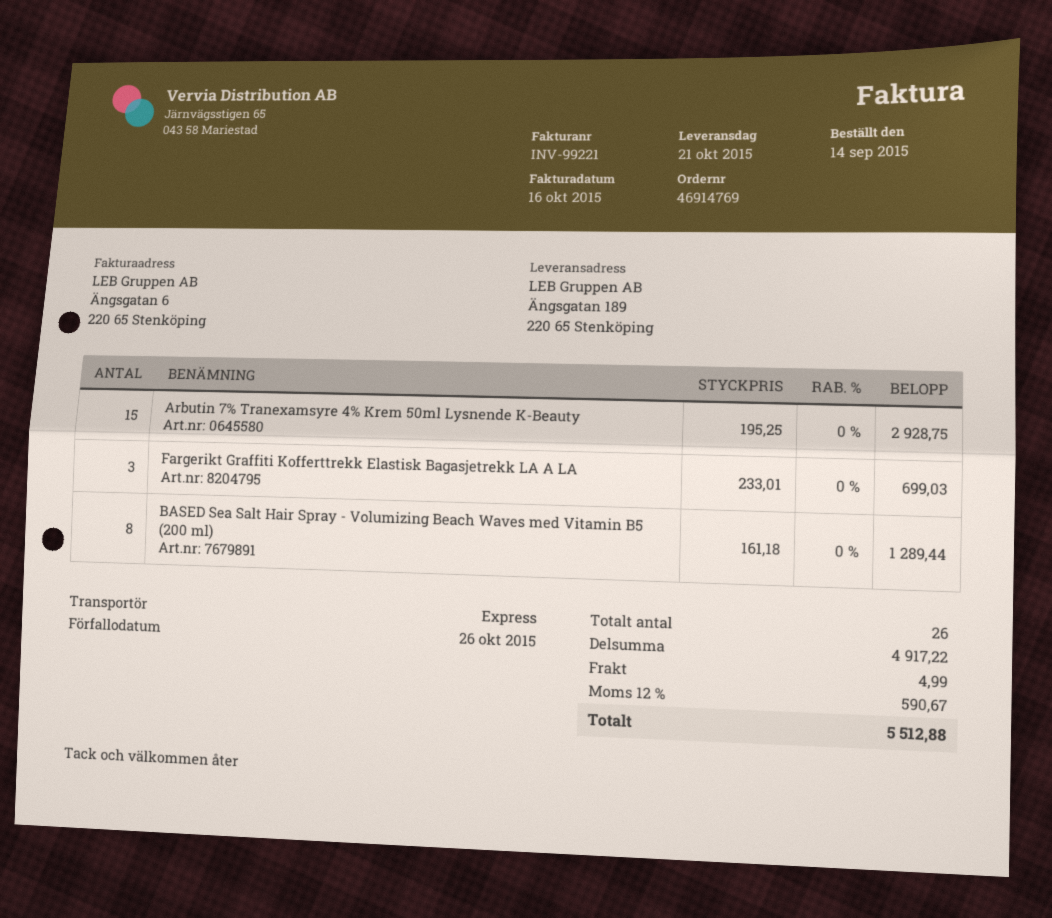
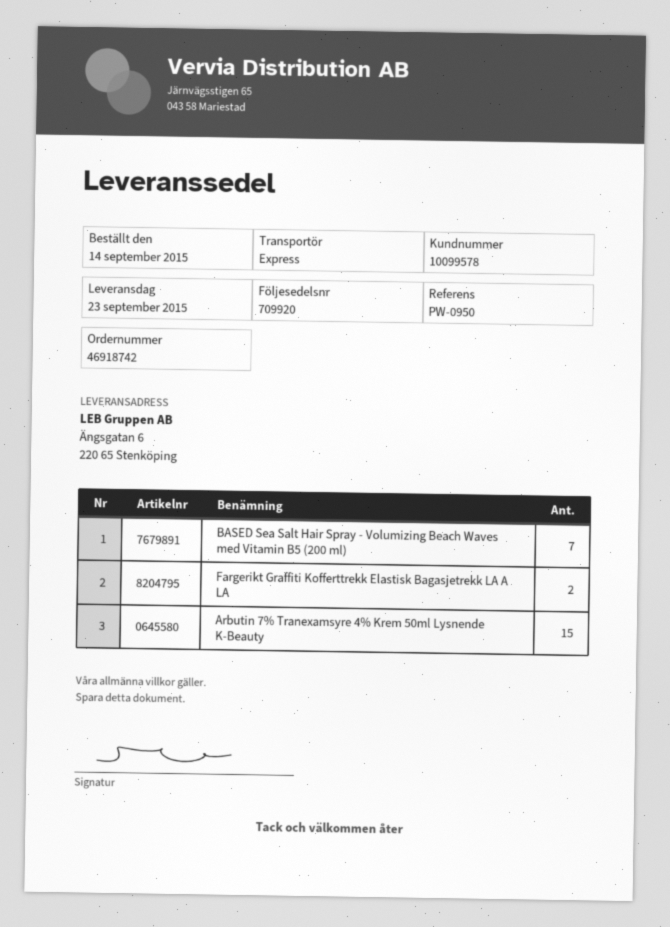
order number: 46914769 -> 46918742
delivery date: 2015-10-21 -> 2015-09-23
ship to: Ängsgatan 189, 220 65 Stenköping -> Ängsgatan 6, 220 65 Stenköping
Fargerikt Graffiti Kofferttrekk Elastisk Bagasjetrekk LA A LA: 3 -> 2
BASED Sea Salt Hair Spray - Volumizing Beach Waves med Vitamin B5 (200 ml): 8 -> 7

